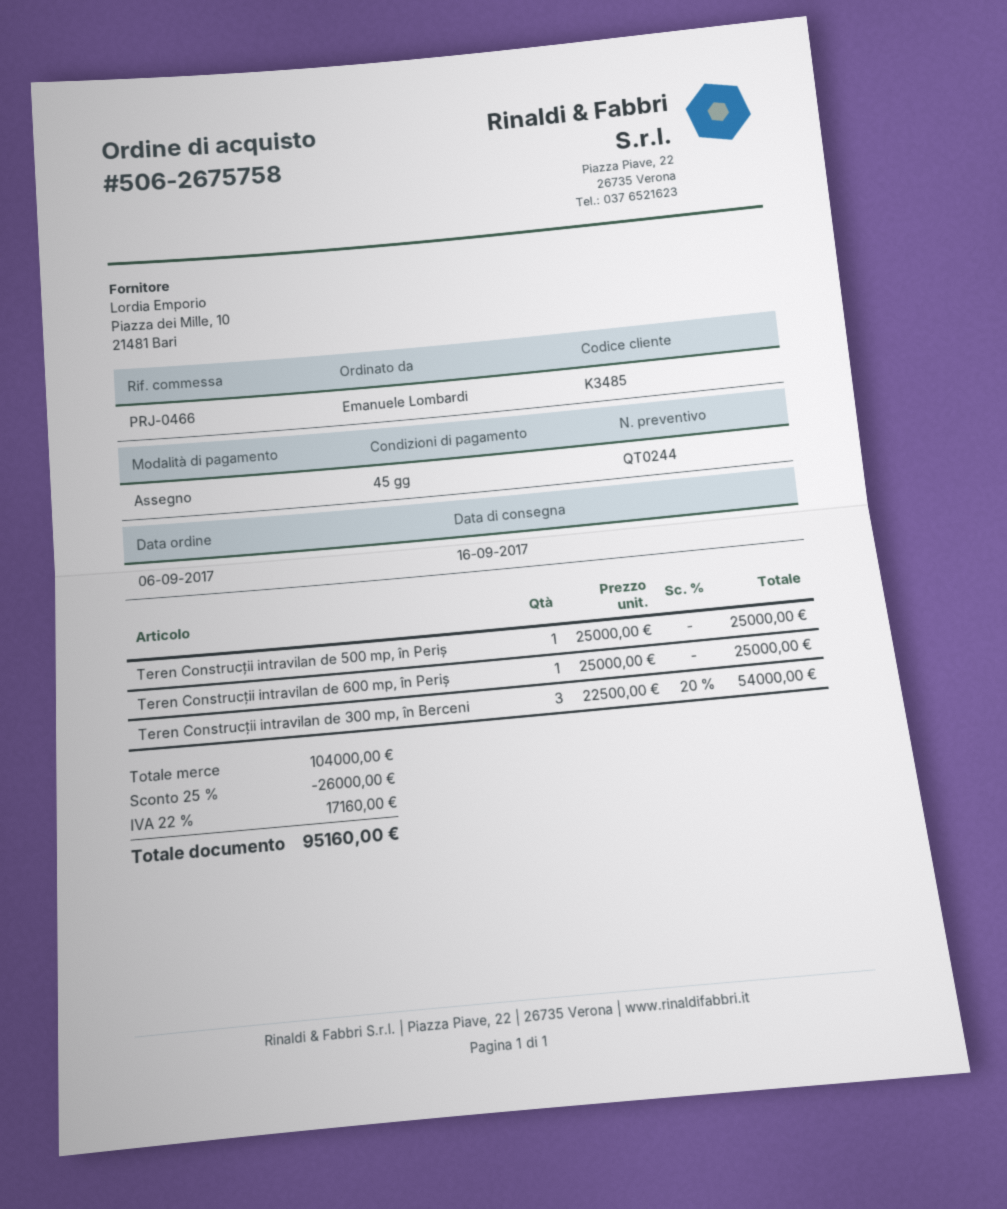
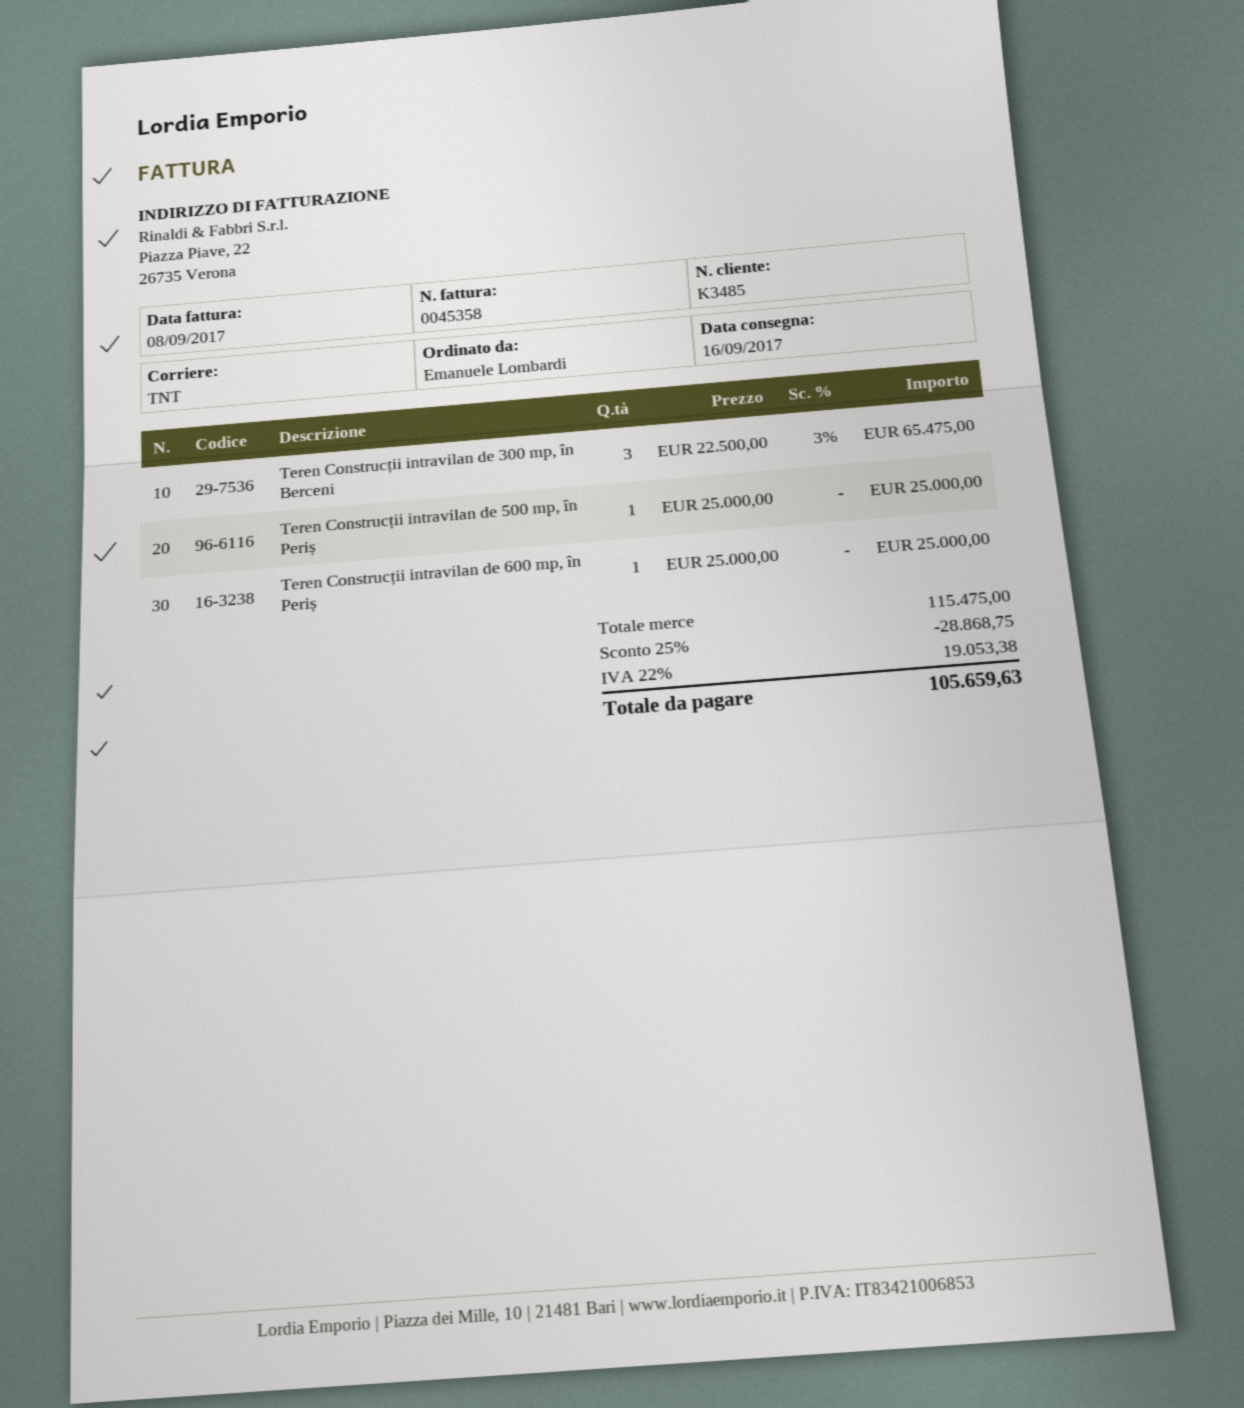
Teren Construcții intravilan de 300 mp, în Berceni: 3 x 22500.00 - 20% = 54000.00 -> 3 x 22500.00 - 3% = 65475.00
subtotal: 104000.00 -> 115475.00
discount: 25% = 26000.00 -> 25% = 28868.75
tax: 22% = 17160.00 -> 22% = 19053.38
total: 95160.00 -> 105659.63

